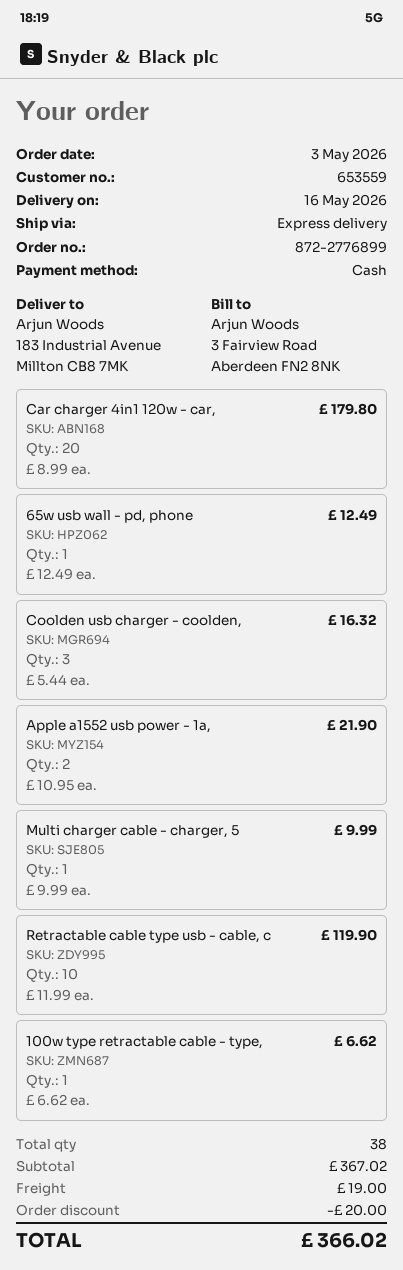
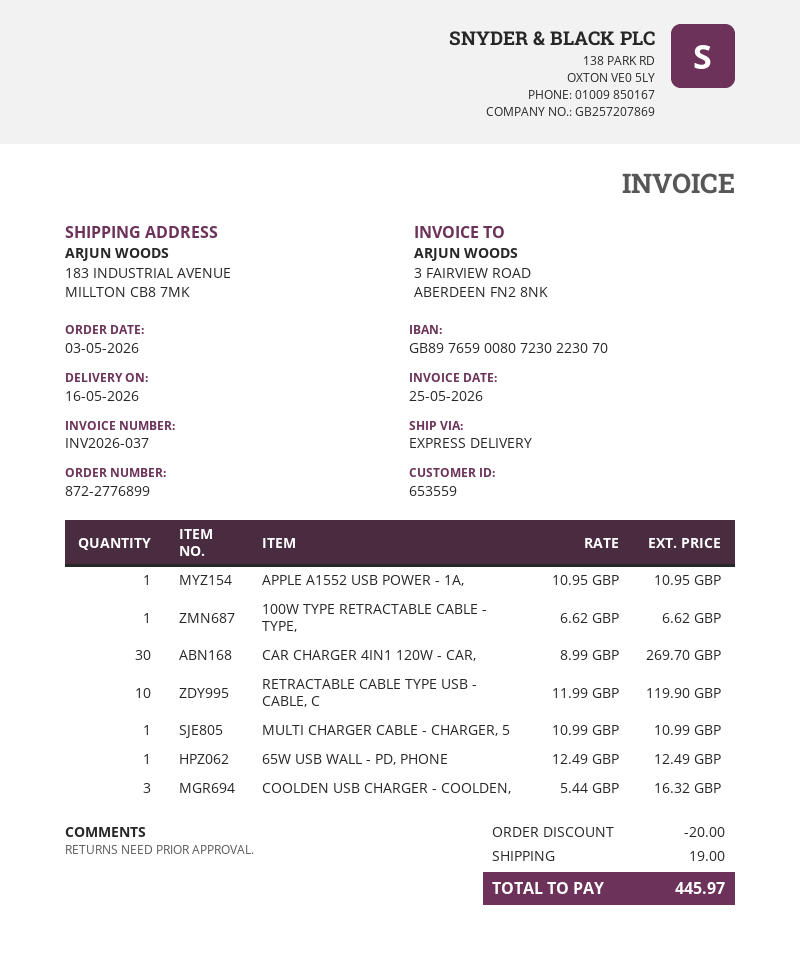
Car charger 4in1 120w - car,: 20 x 8.99 = 179.80 -> 30 x 8.99 = 269.70
Apple a1552 usb power - 1a,: 2 x 10.95 = 21.90 -> 1 x 10.95 = 10.95
Multi charger cable - charger, 5: 1 x 9.99 = 9.99 -> 1 x 10.99 = 10.99
total: 366.02 -> 445.97

